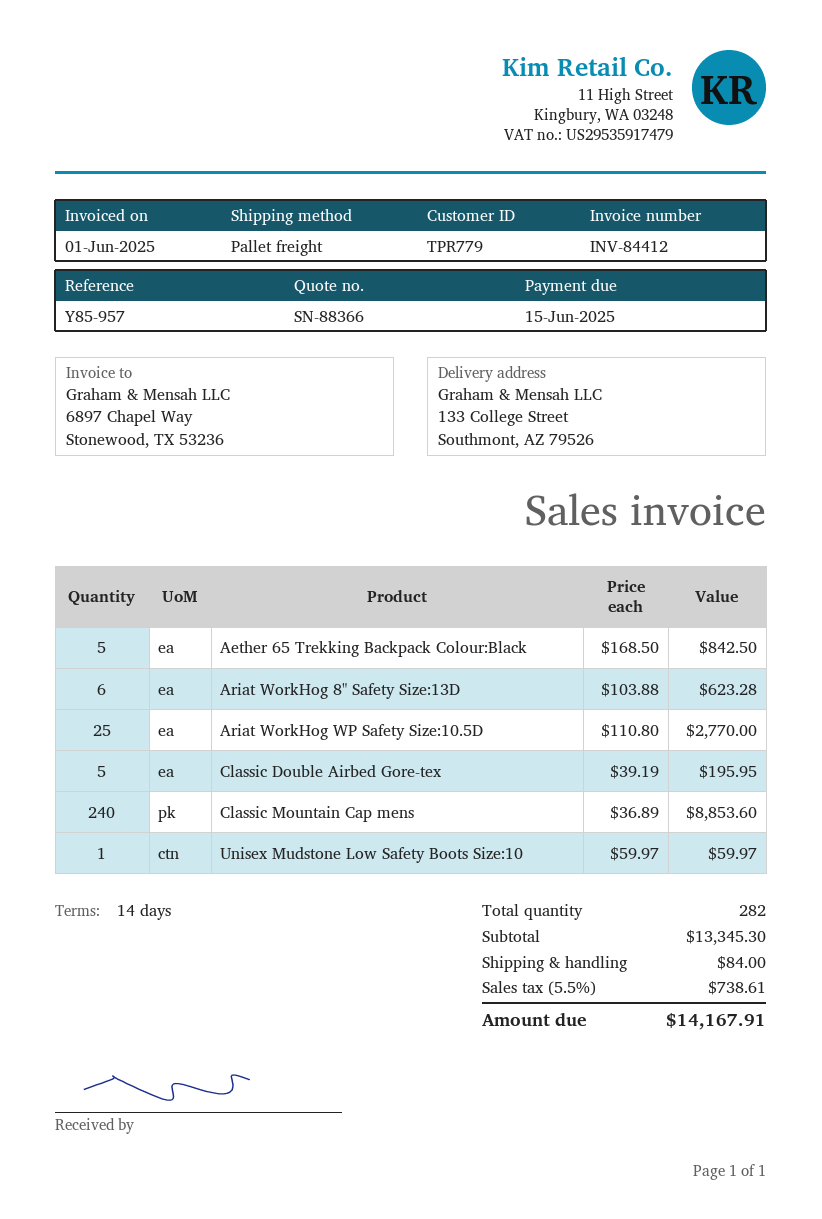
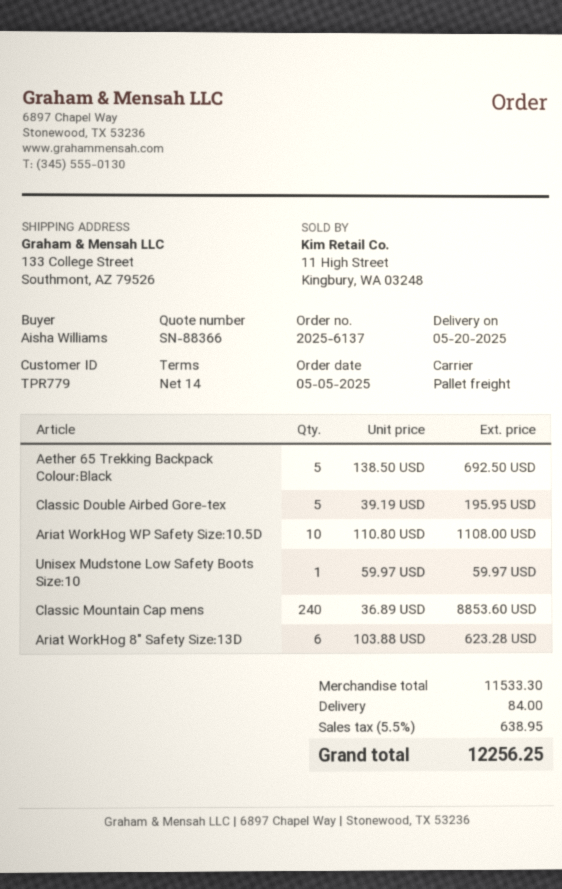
Aether 65 Trekking Backpack Colour:Black: 5 x 168.50 = 842.50 -> 5 x 138.50 = 692.50
Ariat WorkHog WP Safety Size:10.5D: 25 x 110.80 = 2770.00 -> 10 x 110.80 = 1108.00
subtotal: 13345.30 -> 11533.30
tax: 5.5% = 738.61 -> 5.5% = 638.95
total: 14167.91 -> 12256.25

